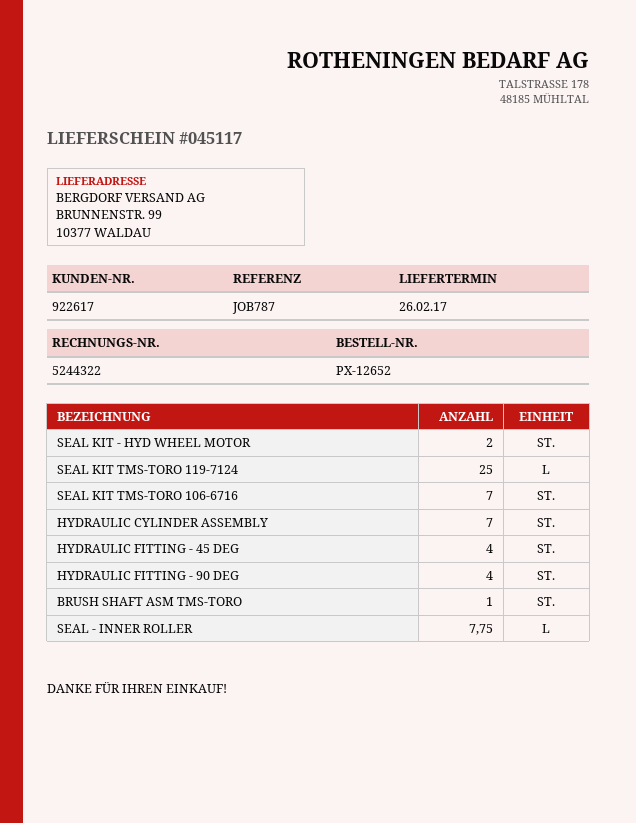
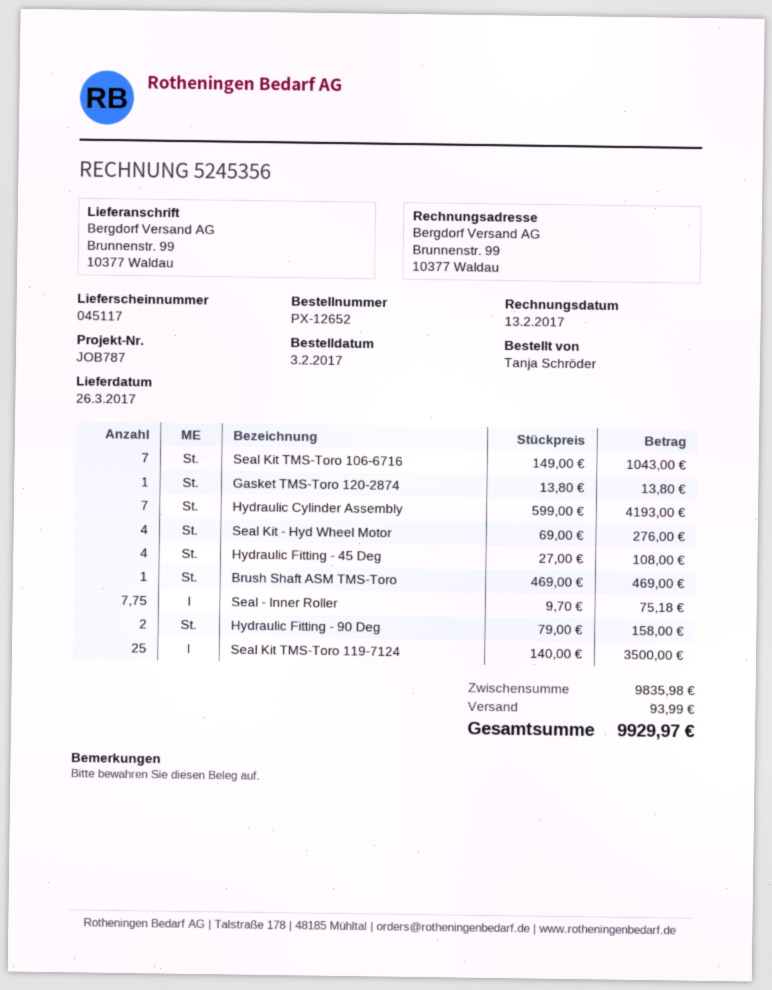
delivery date: 2017-02-26 -> 2017-03-26
invoice number: 5244322 -> 5245356
SEAL KIT - HYD WHEEL MOTOR: 2 -> 4
HYDRAULIC FITTING - 90 DEG: 4 -> 2
Gasket TMS-Toro 120-2874: none -> 1

